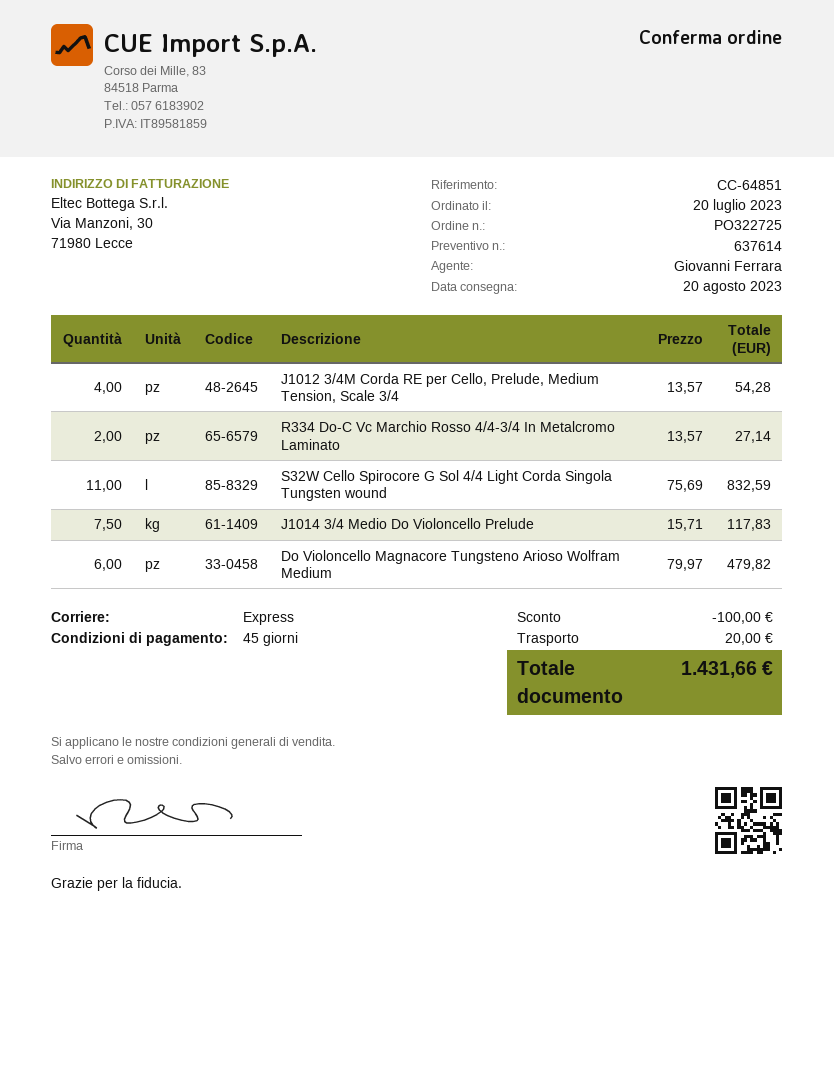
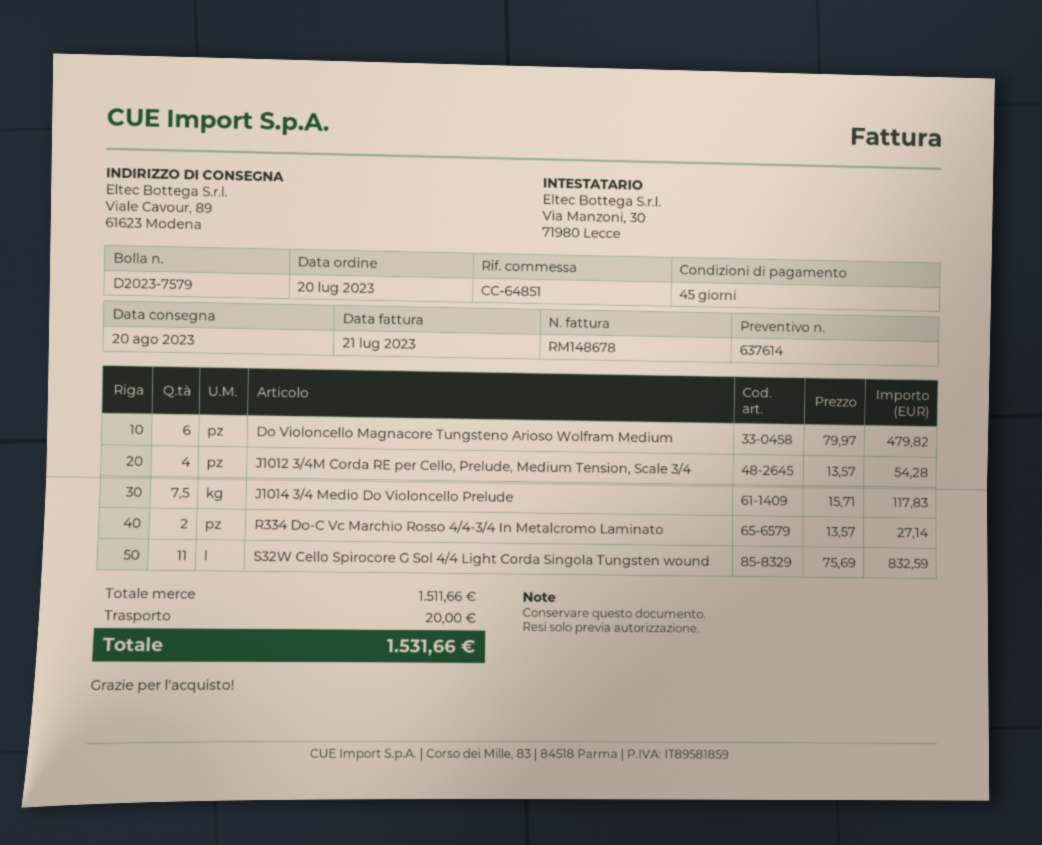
discount: 100.00 -> none
total: 1431.66 -> 1531.66

